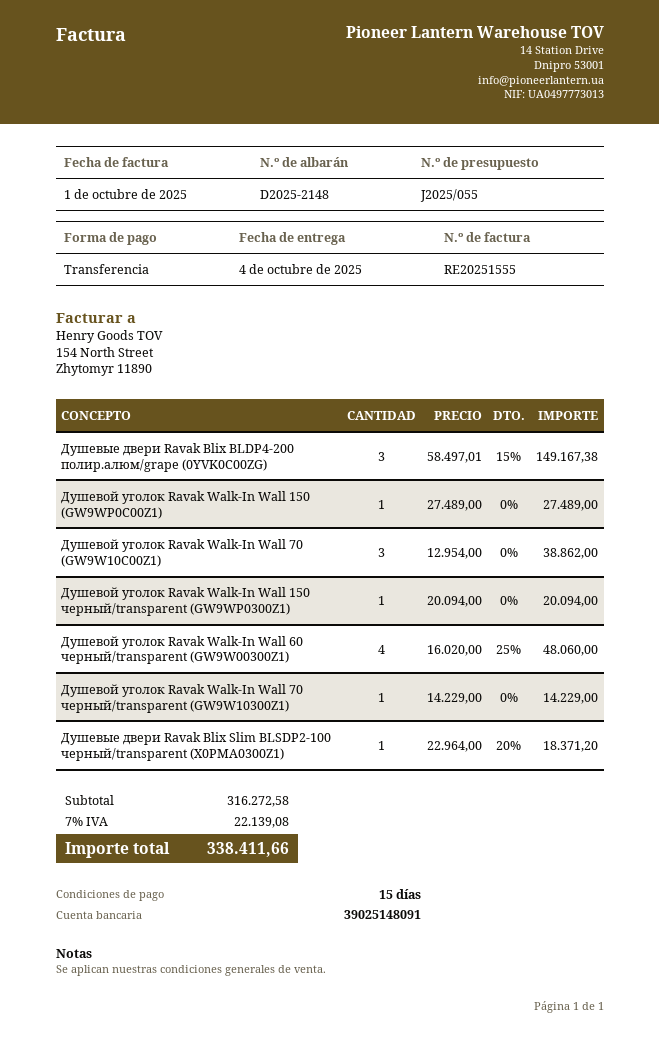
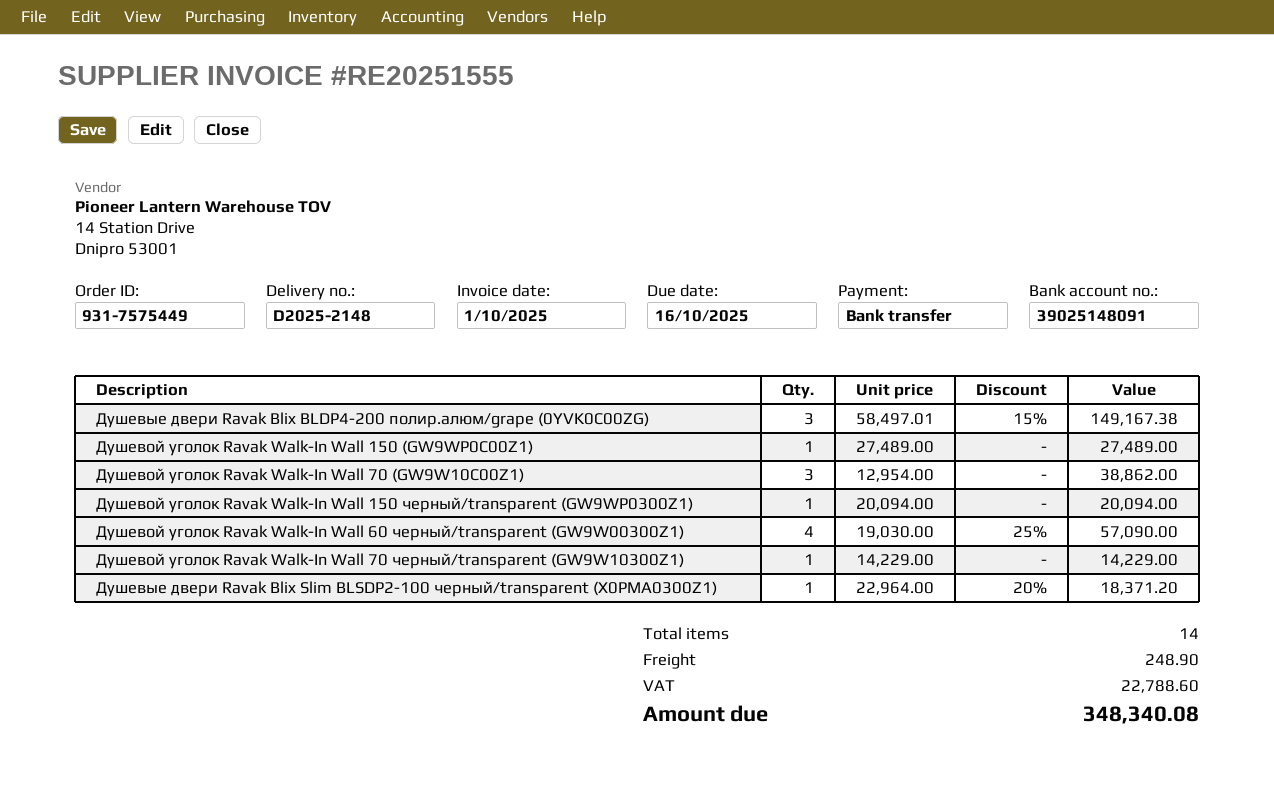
Душевой уголок Ravak Walk-In Wall 60 черный/transparent (GW9W00300Z1): 4 x 16020.00 - 25% = 48060.00 -> 4 x 19030.00 - 25% = 57090.00
shipping: none -> 248.90
tax: 22139.08 -> 22788.60
total: 338411.66 -> 348340.08

